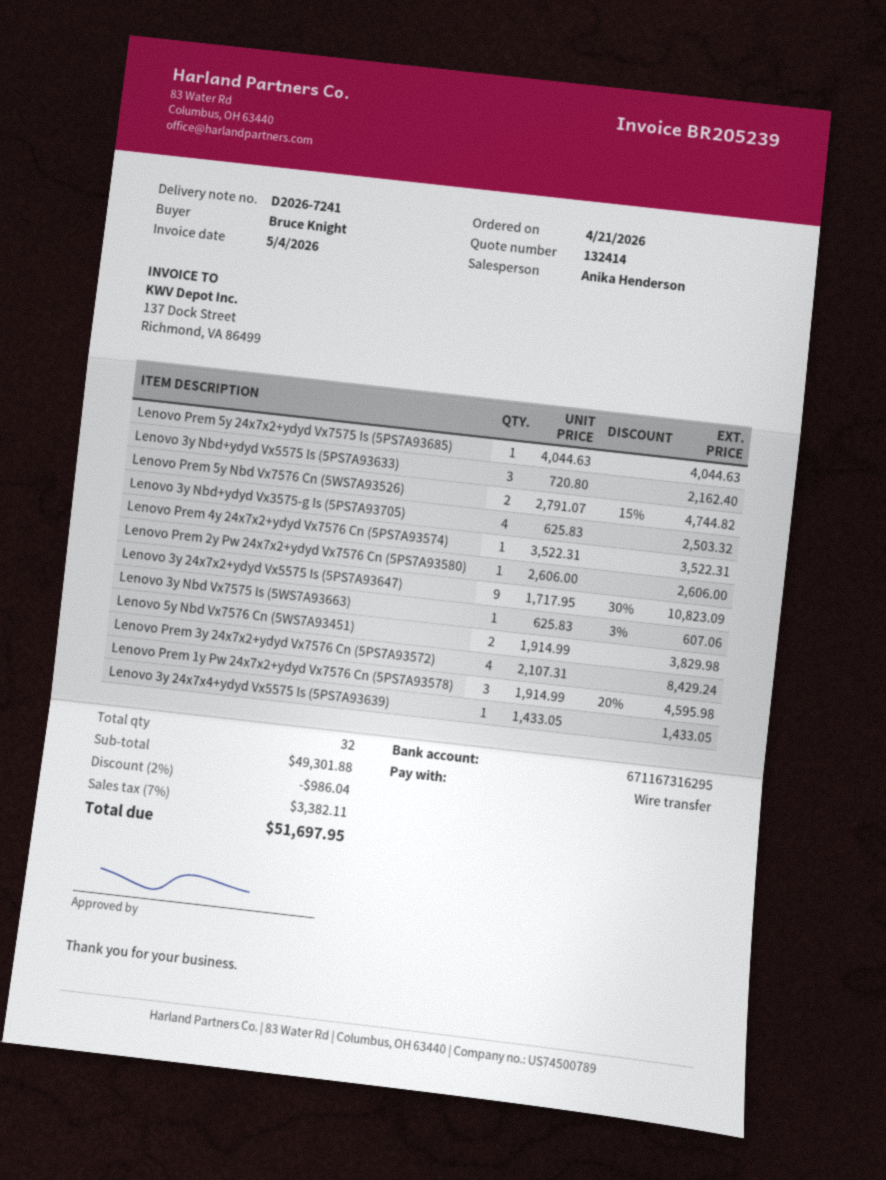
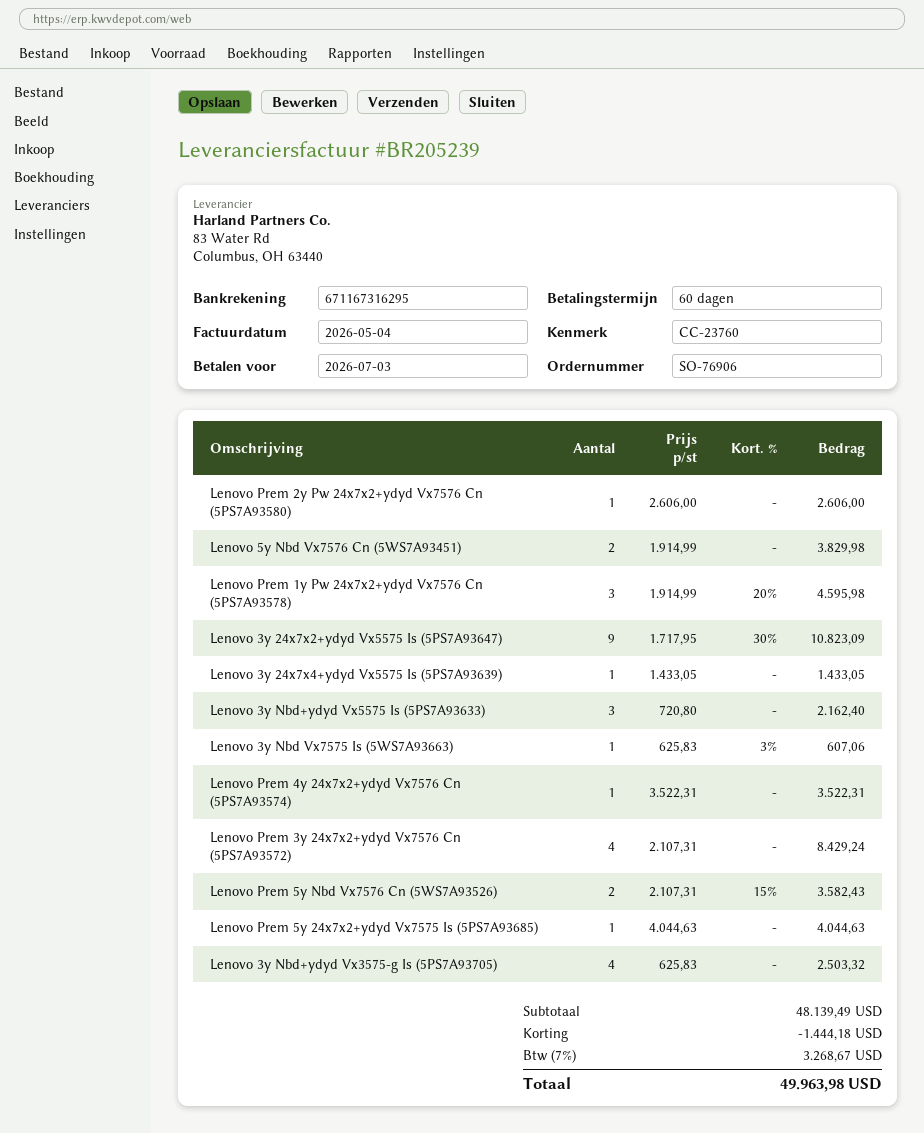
Lenovo Prem 5y Nbd Vx7576 Cn (5WS7A93526): 2 x 2791.07 - 15% = 4744.82 -> 2 x 2107.31 - 15% = 3582.43
subtotal: 49301.88 -> 48139.49
discount: 986.04 -> 1444.18
tax: 7% = 3382.11 -> 7% = 3268.67
total: 51697.95 -> 49963.98

